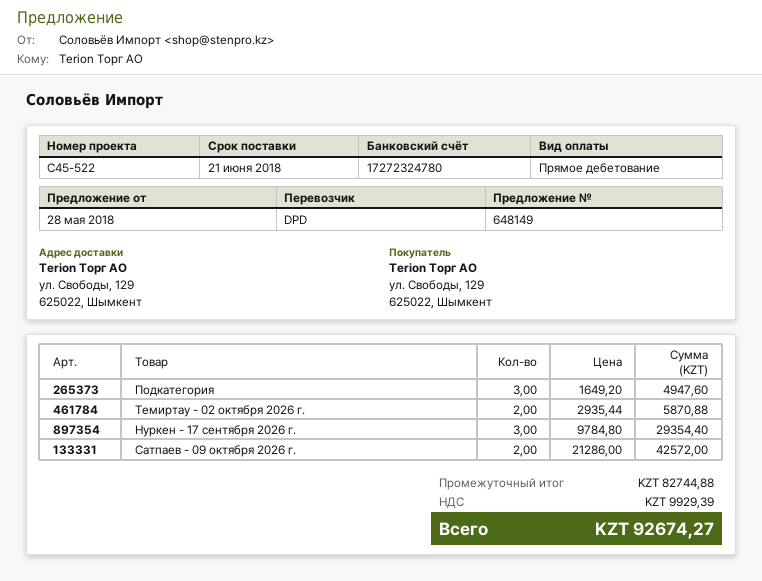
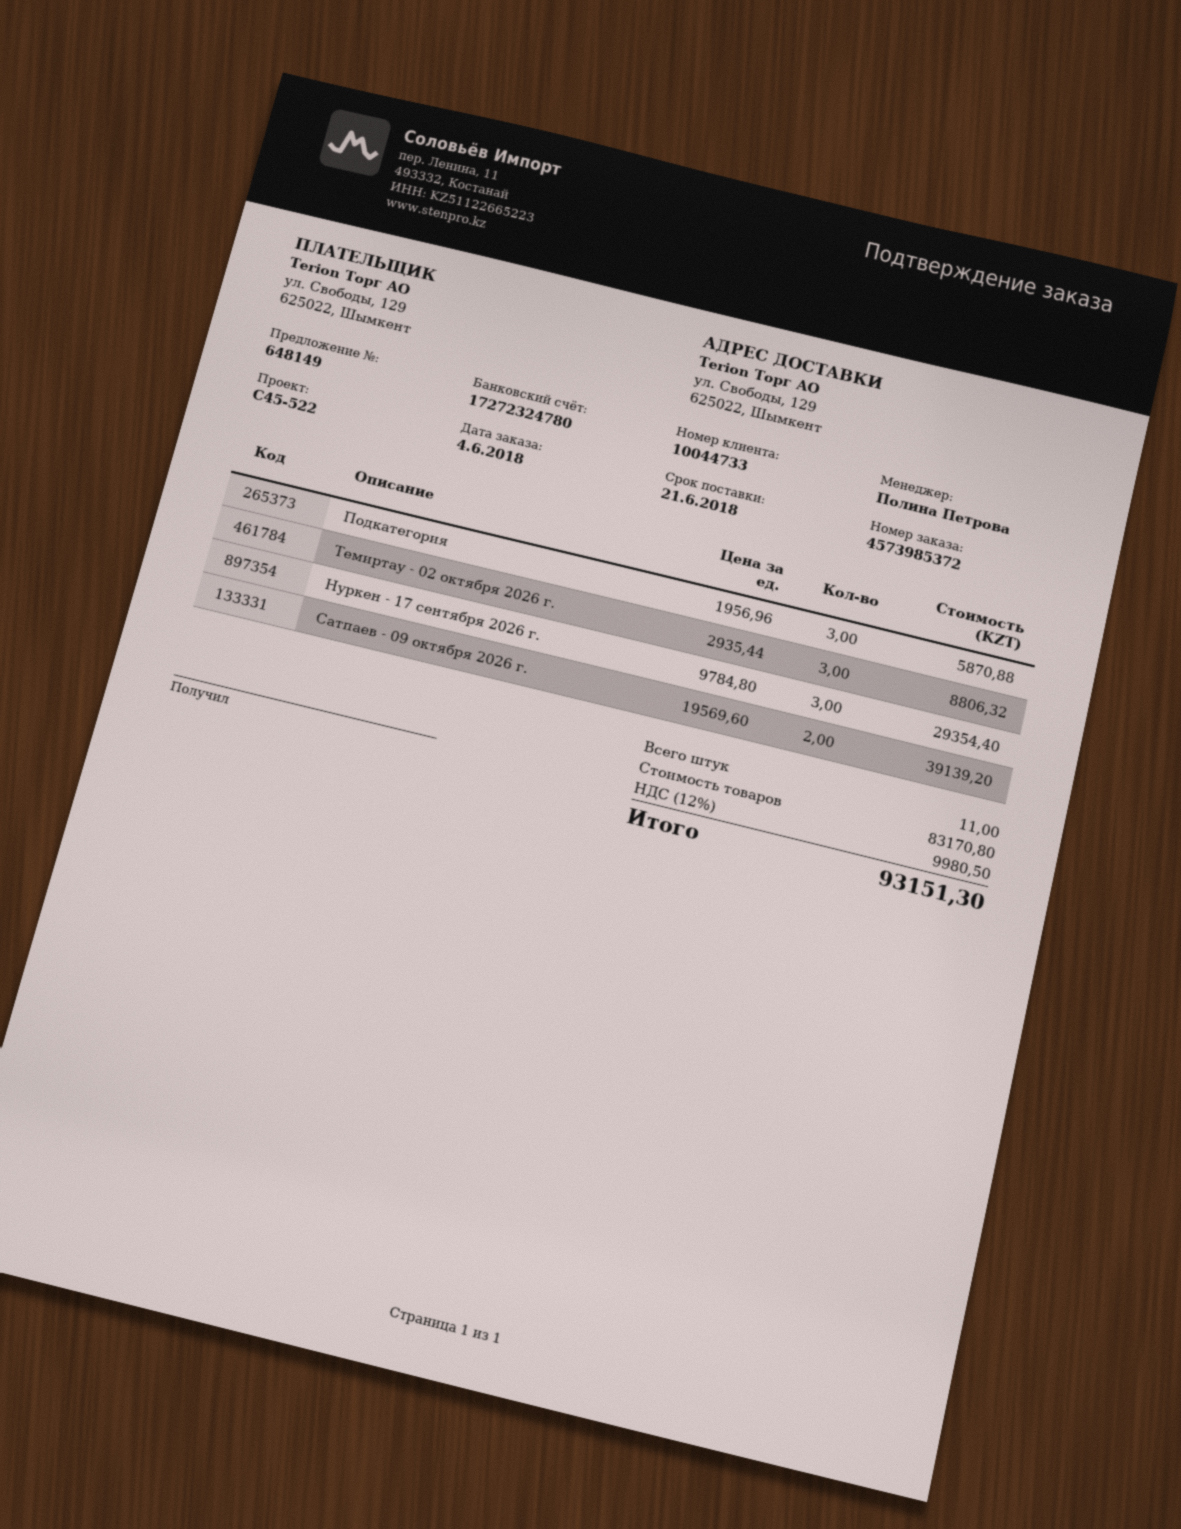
Подкатегория: 3 x 1649.20 = 4947.60 -> 3 x 1956.96 = 5870.88
Темиртау - 02 октября 2026 г.: 2 x 2935.44 = 5870.88 -> 3 x 2935.44 = 8806.32
Сатпаев - 09 октября 2026 г.: 2 x 21286.00 = 42572.00 -> 2 x 19569.60 = 39139.20
subtotal: 82744.88 -> 83170.80
tax: 9929.39 -> 9980.50
total: 92674.27 -> 93151.30

